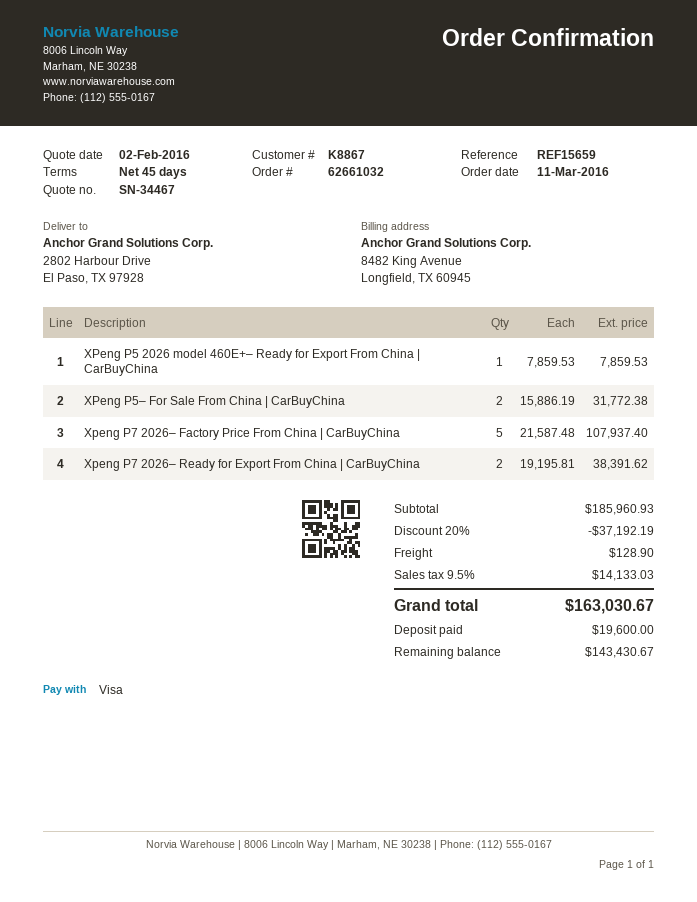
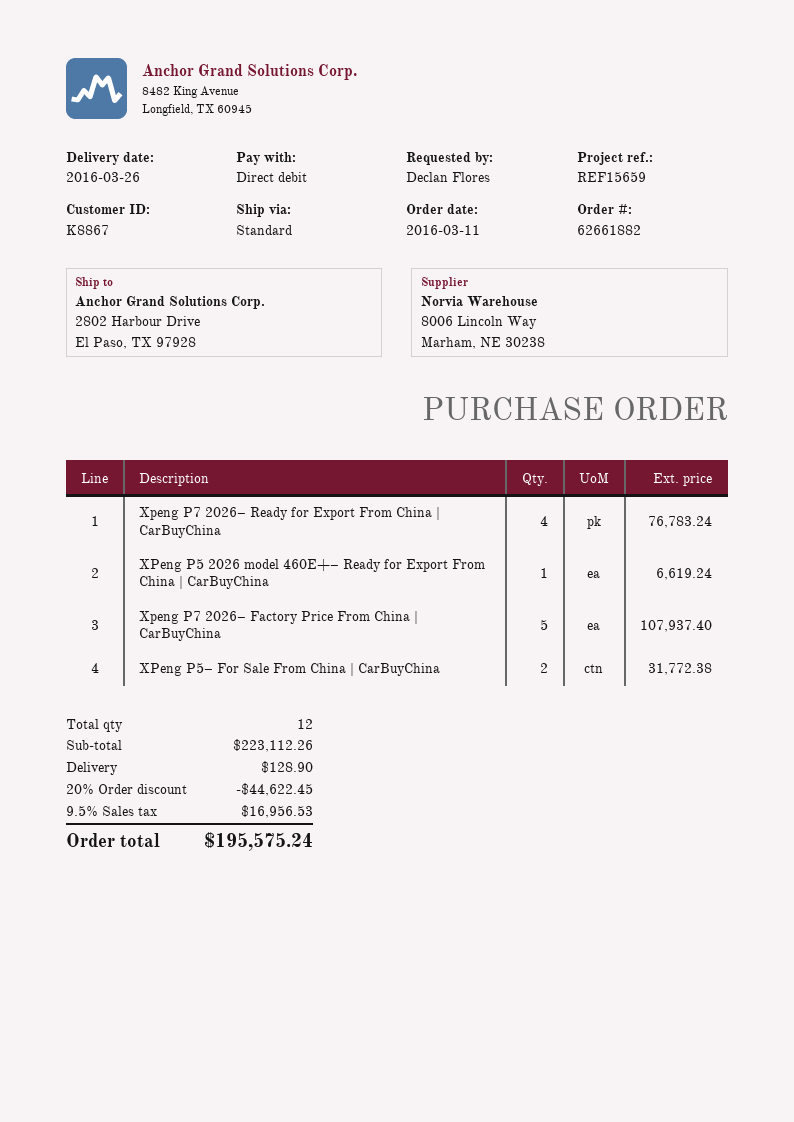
order number: 62661032 -> 62661882
payment method: Visa -> direct debit
XPeng P5 2026 model 460E+– Ready for Export From China | CarBuyChina: 1 for 7859.53 -> 1 for 6619.24
Xpeng P7 2026– Ready for Export From China | CarBuyChina: 2 for 38391.62 -> 4 for 76783.24
subtotal: 185960.93 -> 223112.26
discount: 20% = 37192.19 -> 20% = 44622.45
tax: 9.5% = 14133.03 -> 9.5% = 16956.53
total: 163030.67 -> 195575.24

